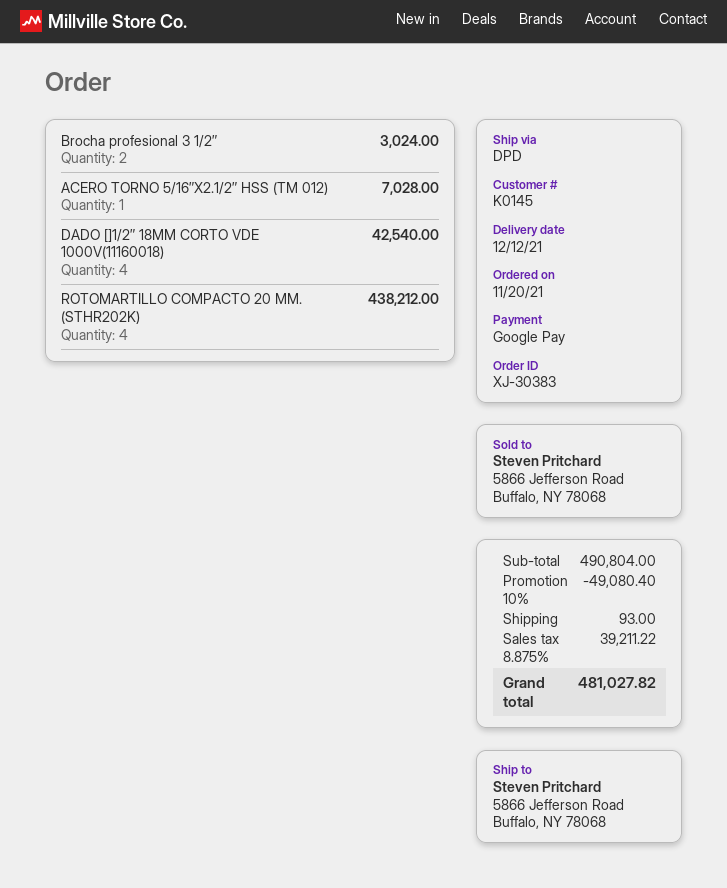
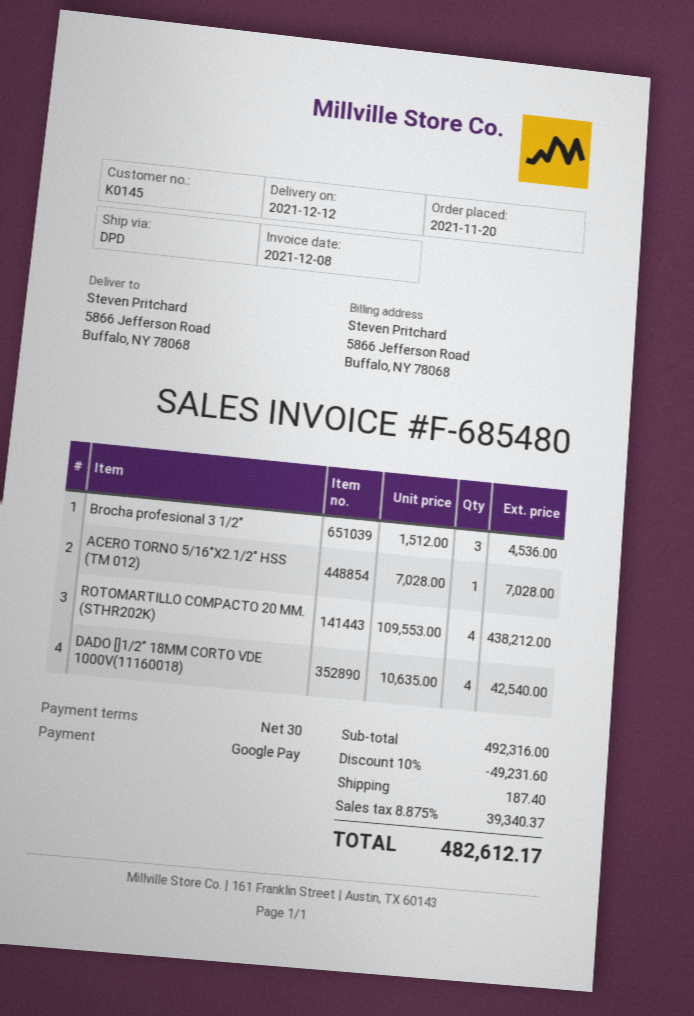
Brocha profesional 3 1/2″: 2 for 3024.00 -> 3 for 4536.00
subtotal: 490804.00 -> 492316.00
discount: 10% = 49080.40 -> 10% = 49231.60
shipping: 93.00 -> 187.40
tax: 8.875% = 39211.22 -> 8.875% = 39340.37
total: 481027.82 -> 482612.17

